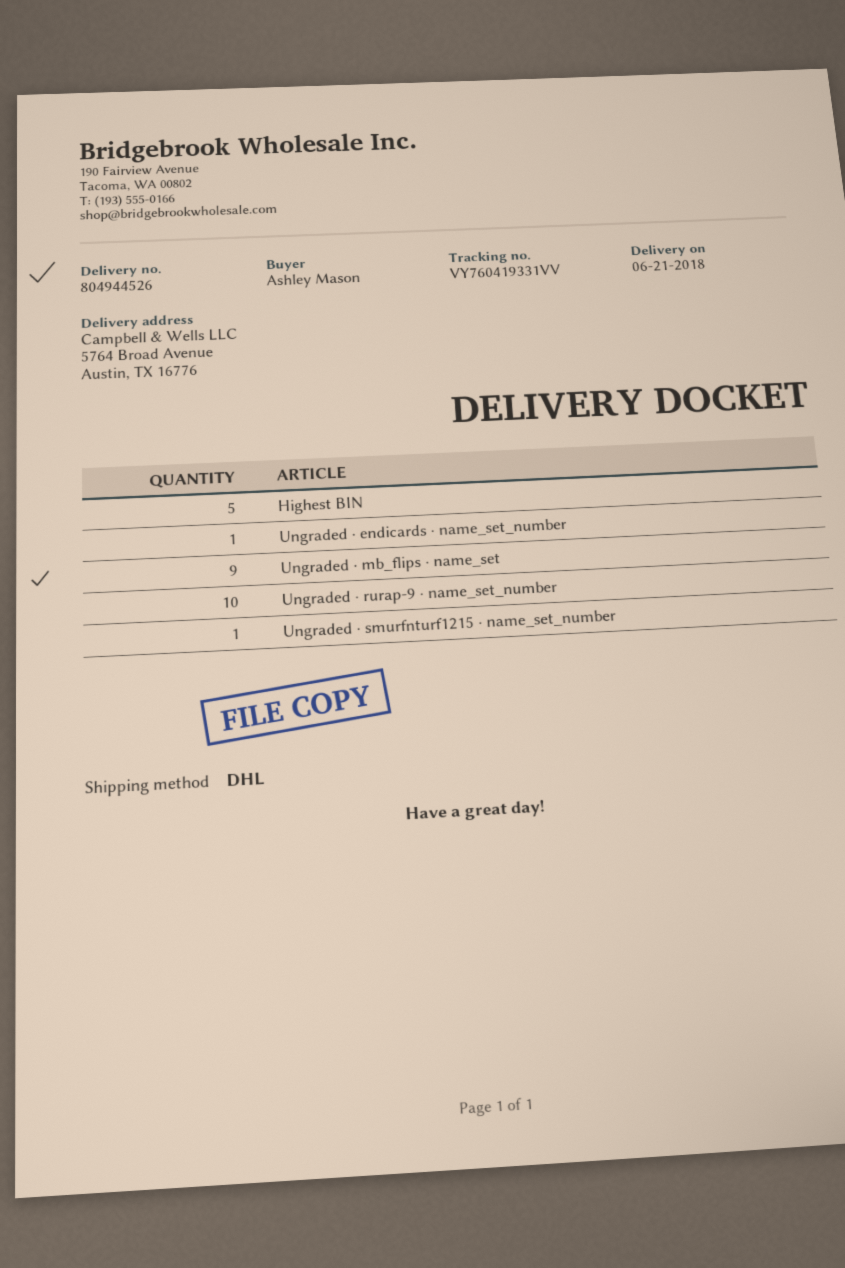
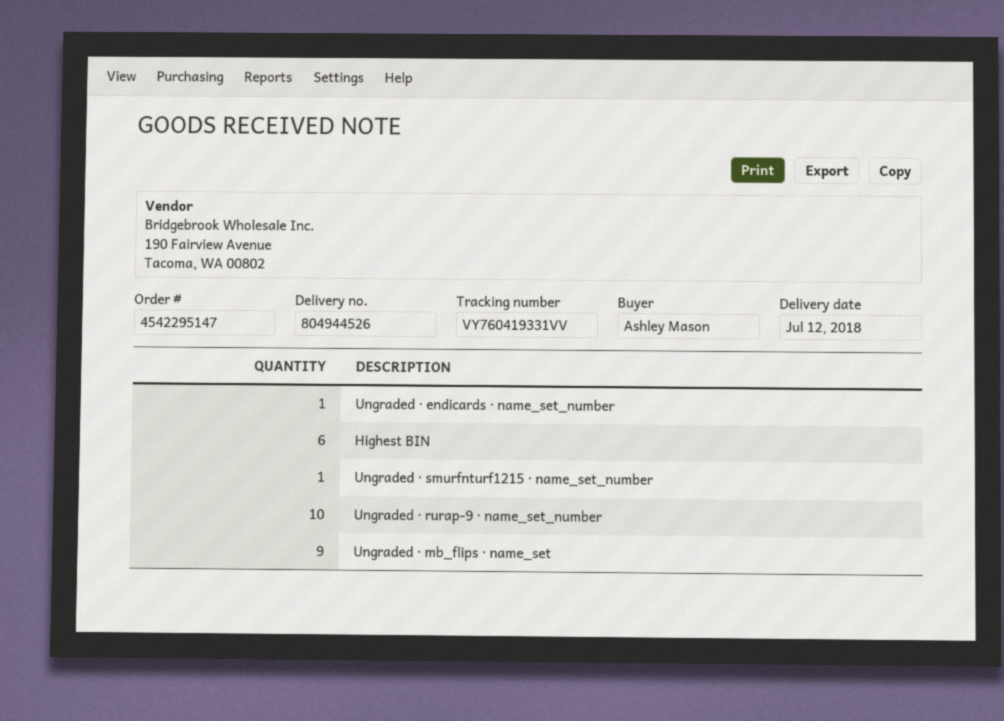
delivery date: 2018-06-21 -> 2018-07-12
Highest BIN: 5 -> 6

